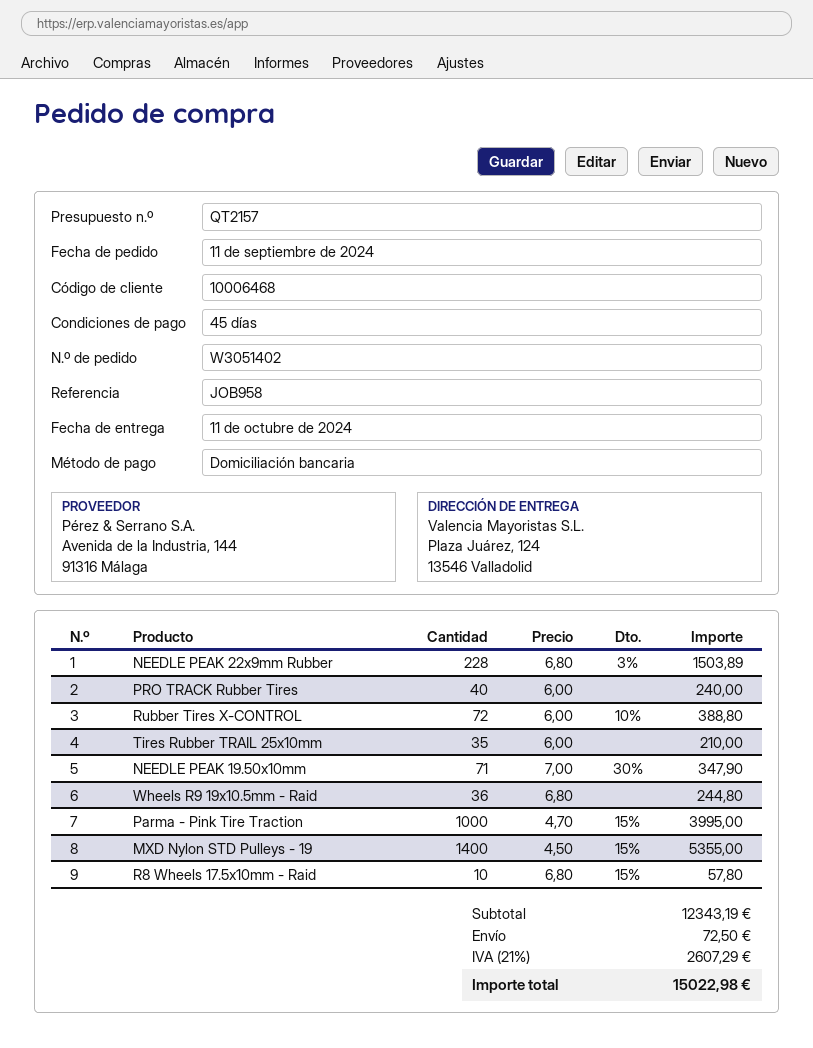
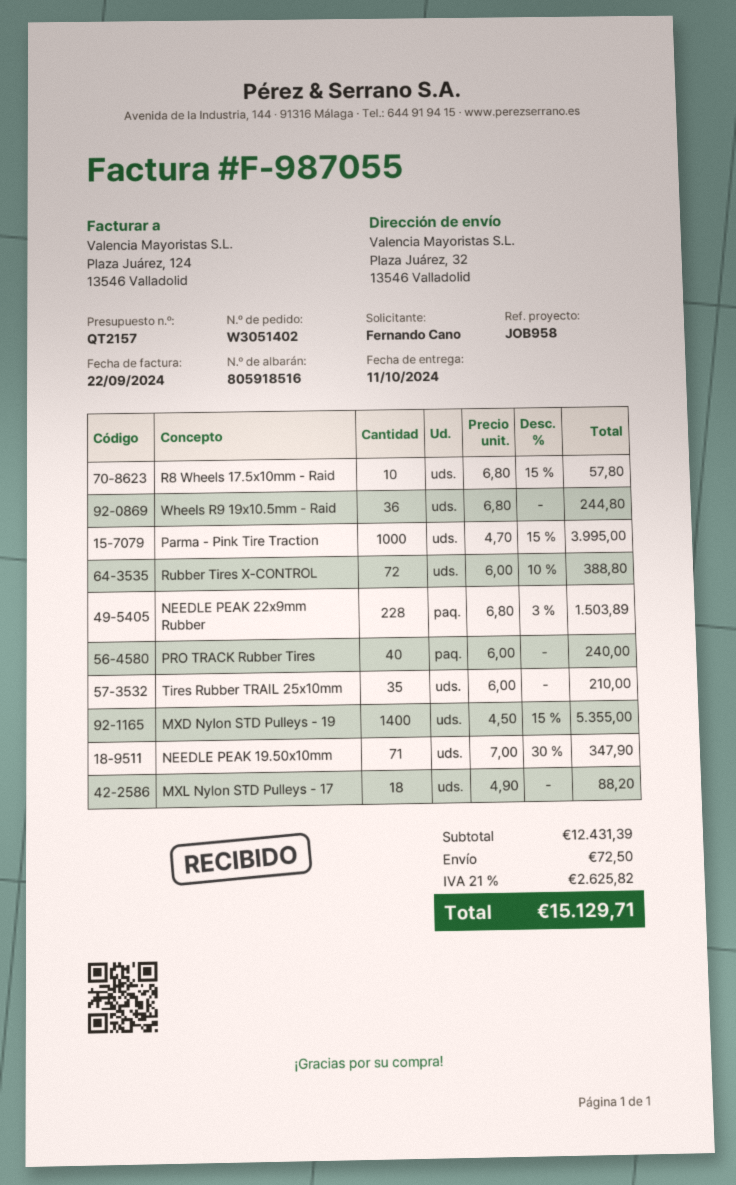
ship to: Plaza Juárez, 124, 13546 Valladolid -> Plaza Juárez, 32, 13546 Valladolid
MXL Nylon STD Pulleys - 17: none -> 18 x 4.90 = 88.20
subtotal: 12343.19 -> 12431.39
tax: 21% = 2607.29 -> 21% = 2625.82
total: 15022.98 -> 15129.71

